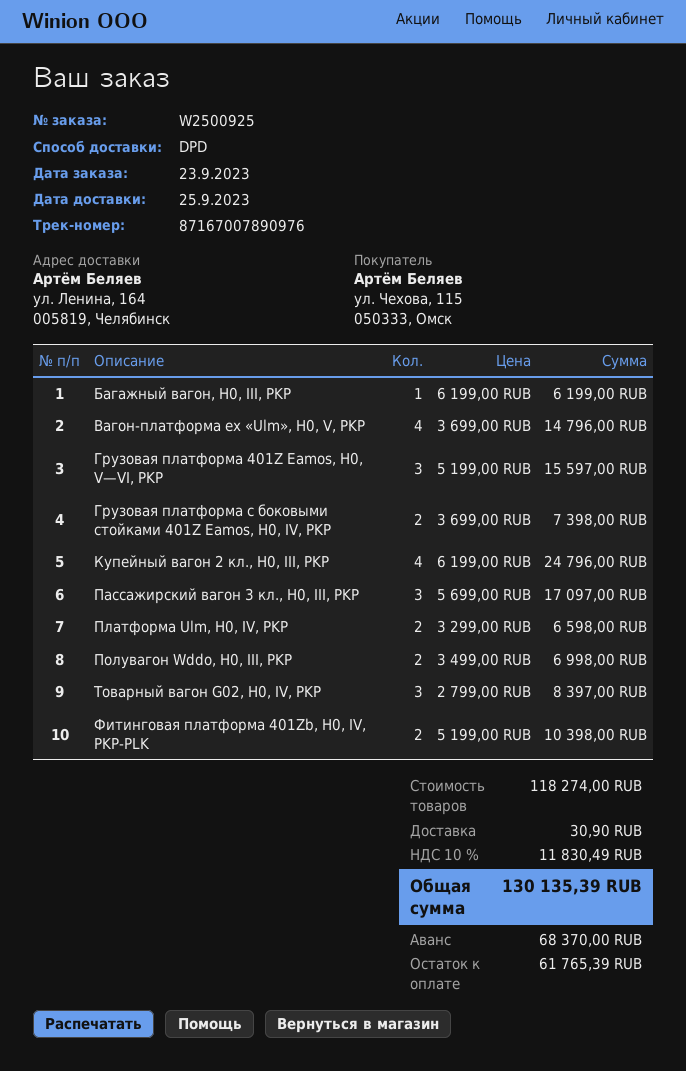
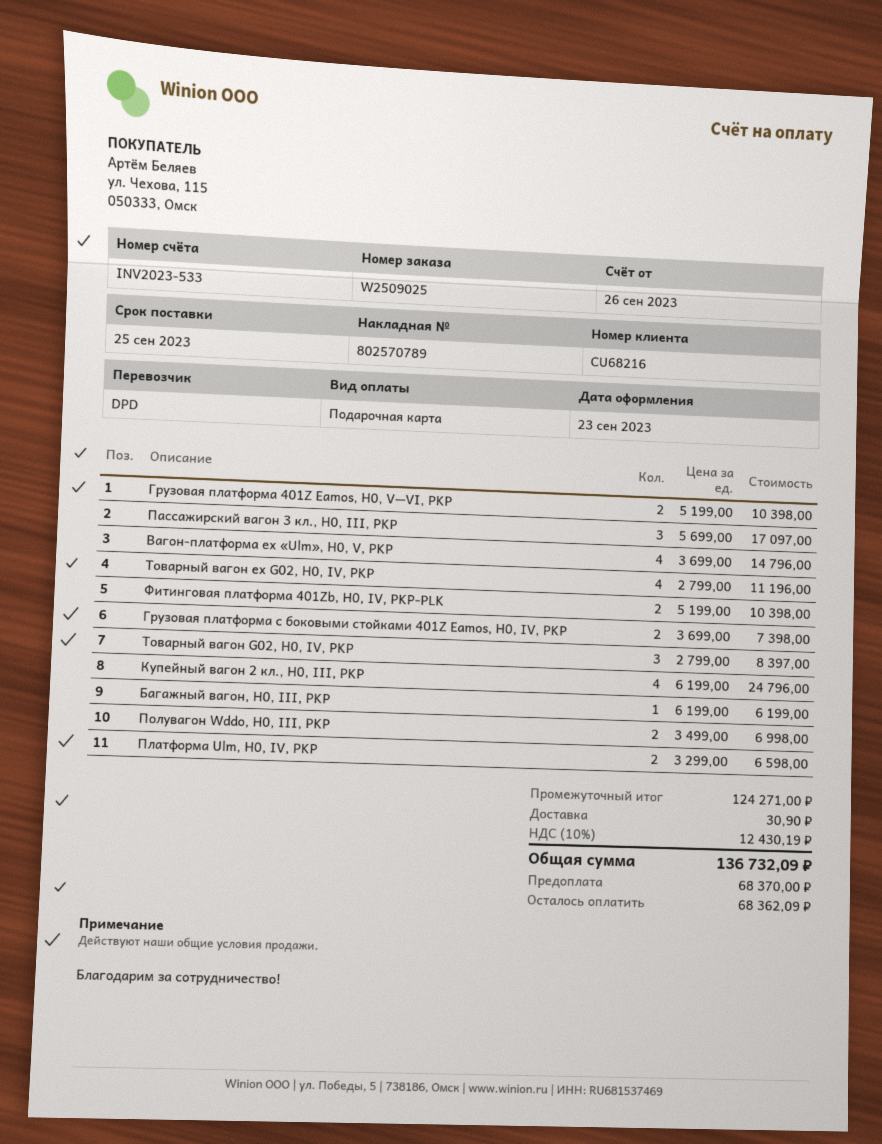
order number: W2500925 -> W2509025
Грузовая платформа 401Z Eamos, H0, V—VI, PKP: 3 x 5199.00 = 15597.00 -> 2 x 5199.00 = 10398.00
Товарный вагон ex G02, H0, IV, PKP: none -> 4 x 2799.00 = 11196.00
subtotal: 118274.00 -> 124271.00
tax: 10% = 11830.49 -> 10% = 12430.19
total: 130135.39 -> 136732.09
balance: 61765.39 -> 68362.09

